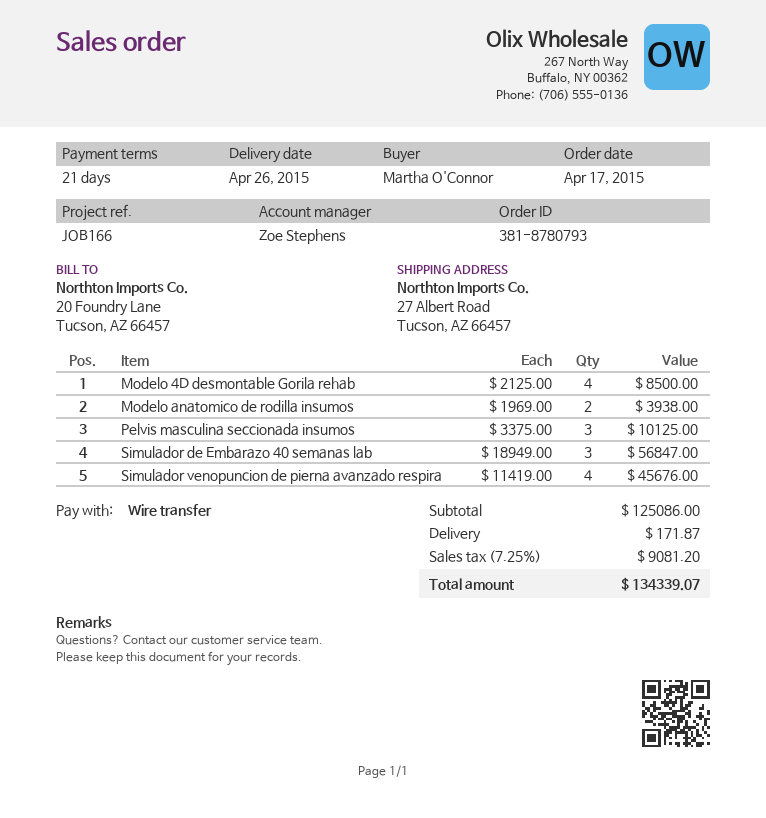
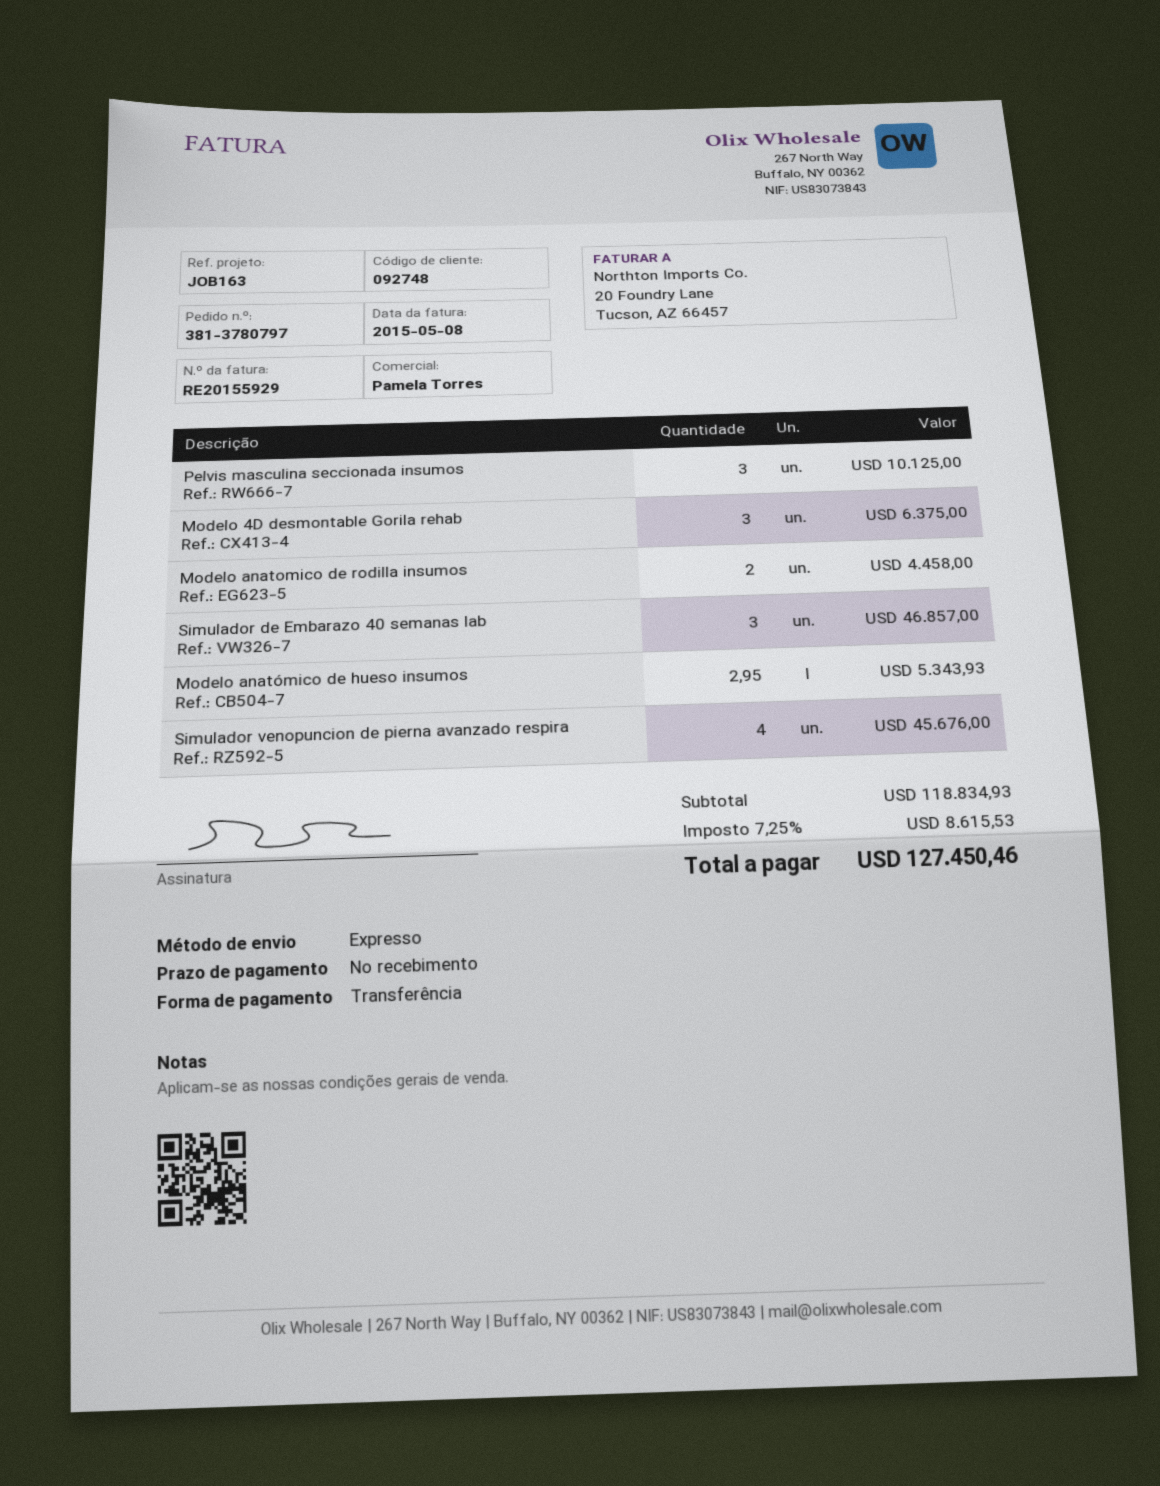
order number: 381-8780793 -> 381-3780797
payment terms: 21 days -> on receipt
reference: JOB166 -> JOB163
sales rep: Zoe Stephens -> Pamela Torres
Modelo 4D desmontable Gorila rehab: 4 for 8500.00 -> 3 for 6375.00
Modelo anatomico de rodilla insumos: 2 for 3938.00 -> 2 for 4458.00
Simulador de Embarazo 40 semanas lab: 3 for 56847.00 -> 3 for 46857.00
Modelo anatómico de hueso insumos: none -> 2.95 for 5343.93
subtotal: 125086.00 -> 118834.93
shipping: 171.87 -> none
tax: 7.25% = 9081.20 -> 7.25% = 8615.53
total: 134339.07 -> 127450.46

